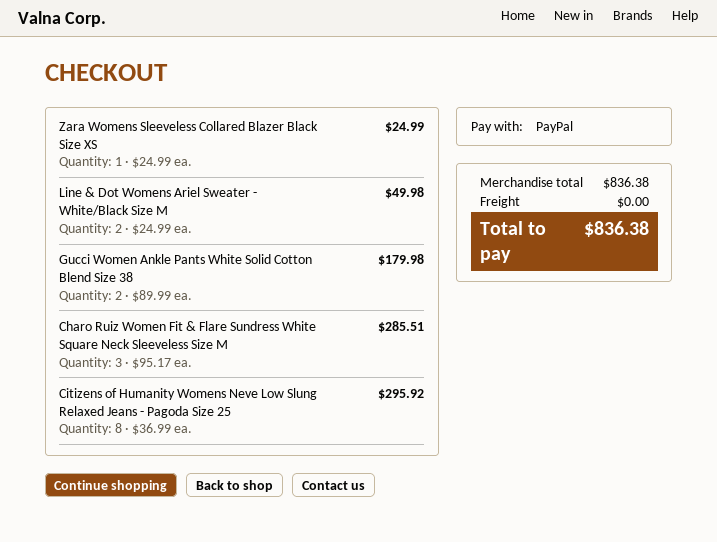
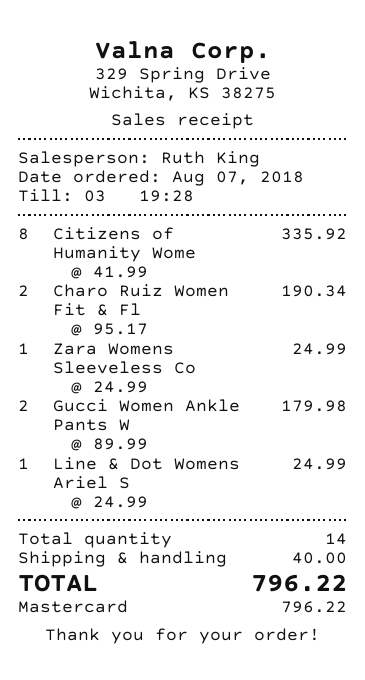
payment method: PayPal -> Mastercard
Line & Dot Womens Ariel Sweater - White/Black Size M: 2 x 24.99 = 49.98 -> 1 x 24.99 = 24.99
Charo Ruiz Women Fit & Flare Sundress White Square Neck Sleeveless Size M: 3 x 95.17 = 285.51 -> 2 x 95.17 = 190.34
Citizens of Humanity Womens Neve Low Slung Relaxed Jeans - Pagoda Size 25: 8 x 36.99 = 295.92 -> 8 x 41.99 = 335.92
shipping: 0.00 -> 40.00
total: 836.38 -> 796.22

